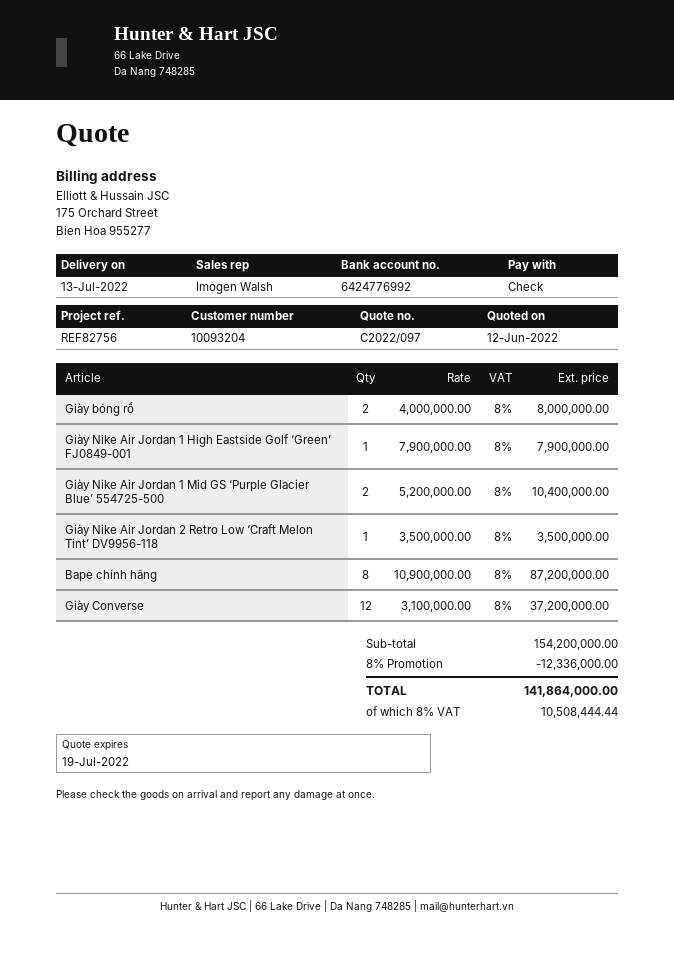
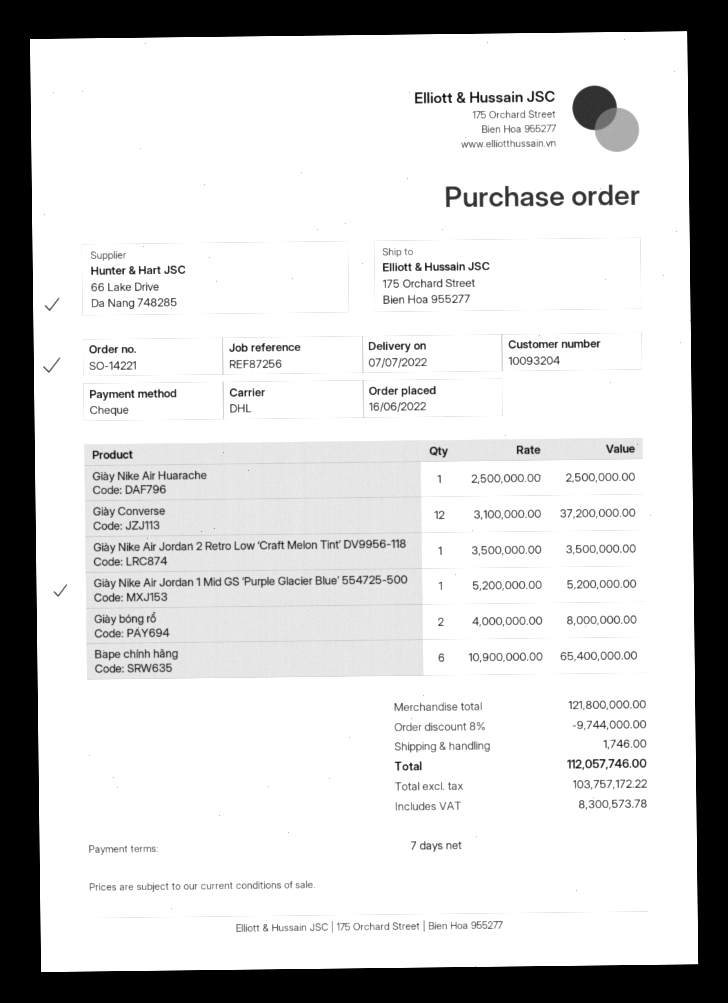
delivery date: 2022-07-13 -> 2022-07-07
reference: REF82756 -> REF87256
Giày Nike Air Jordan 1 High Eastside Golf ‘Green’ FJ0849-001: 1 x 7900000.00 = 7900000.00 -> none
Giày Nike Air Jordan 1 Mid GS ‘Purple Glacier Blue’ 554725-500: 2 x 5200000.00 = 10400000.00 -> 1 x 5200000.00 = 5200000.00
Bape chính hãng: 8 x 10900000.00 = 87200000.00 -> 6 x 10900000.00 = 65400000.00
Giày Nike Air Huarache: none -> 1 x 2500000.00 = 2500000.00
subtotal: 154200000.00 -> 121800000.00
discount: 8% = 12336000.00 -> 8% = 9744000.00
shipping: none -> 1746.00
tax: 10508444.44 -> 8300573.78
total: 141864000.00 -> 112057746.00

